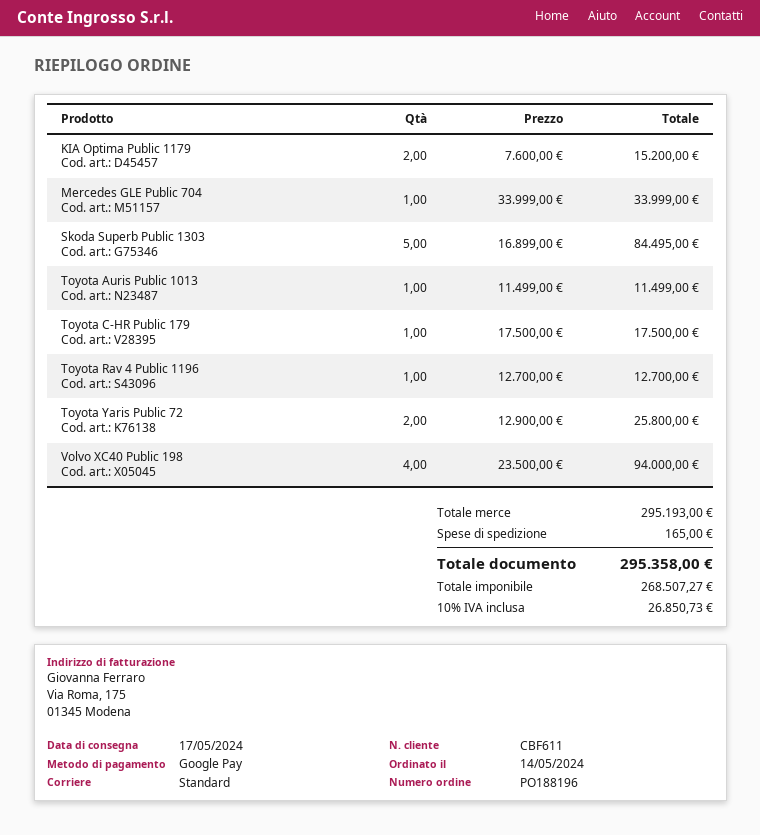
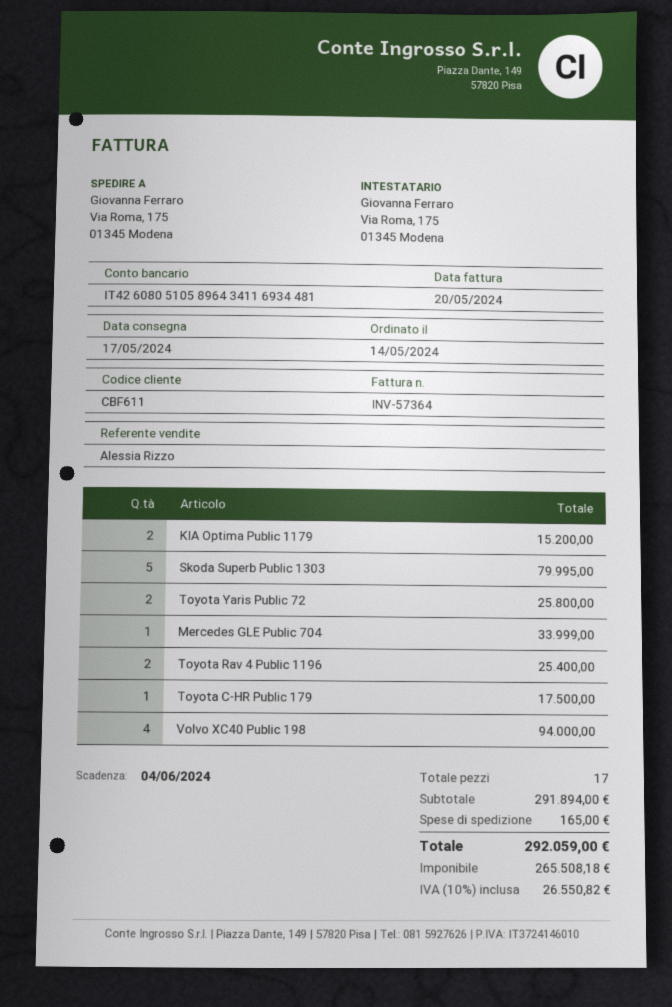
Skoda Superb Public 1303: 5 for 84495.00 -> 5 for 79995.00
Toyota Auris Public 1013: 1 for 11499.00 -> none
Toyota Rav 4 Public 1196: 1 for 12700.00 -> 2 for 25400.00
subtotal: 295193.00 -> 291894.00
net: 268507.27 -> 265508.18
tax: 10% = 26850.73 -> 10% = 26550.82
total: 295358.00 -> 292059.00

